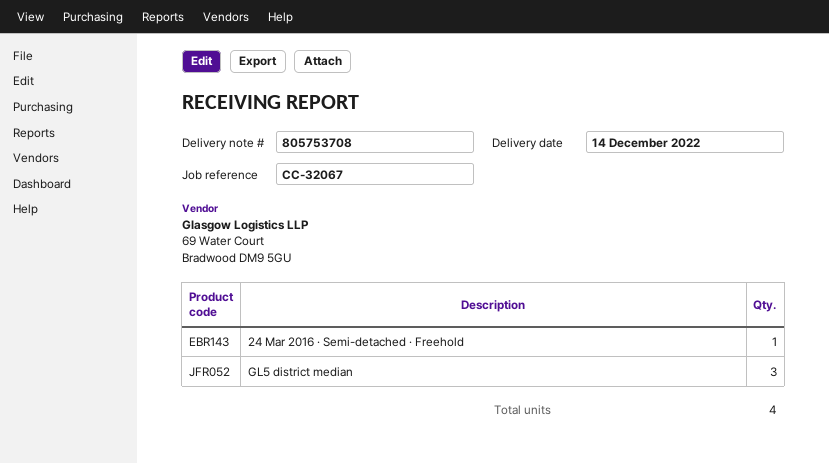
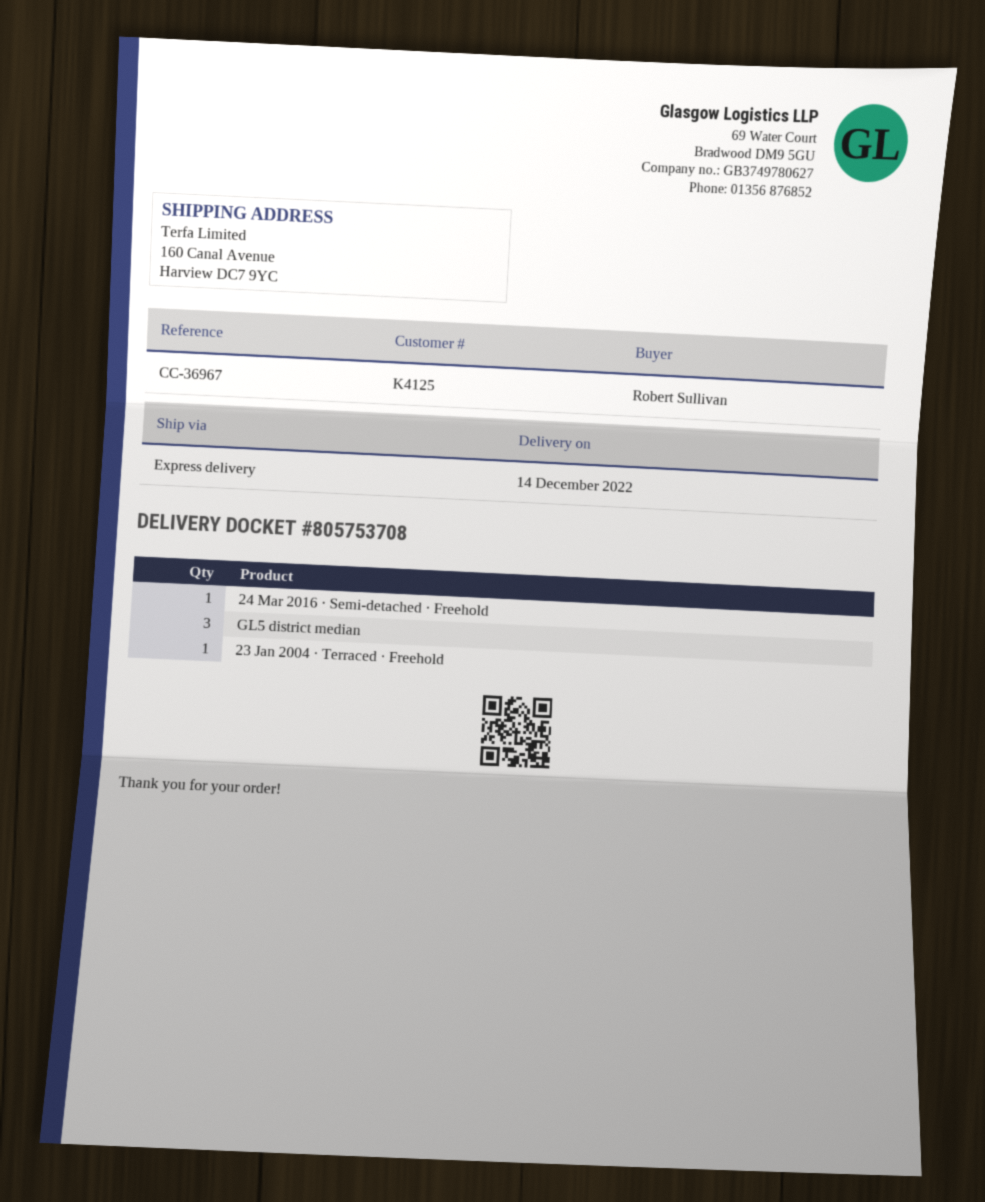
reference: CC-32067 -> CC-36967
23 Jan 2004 · Terraced · Freehold: none -> 1

